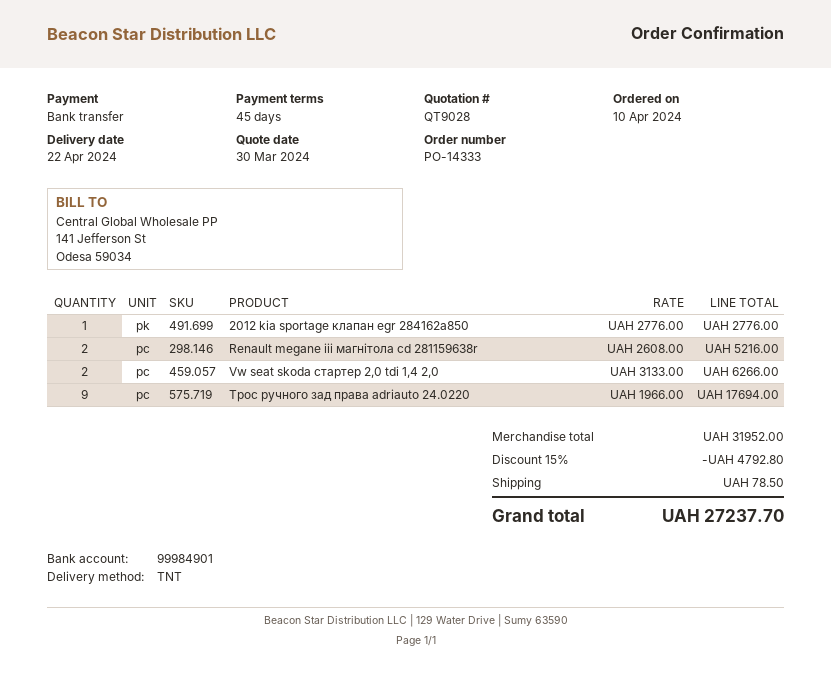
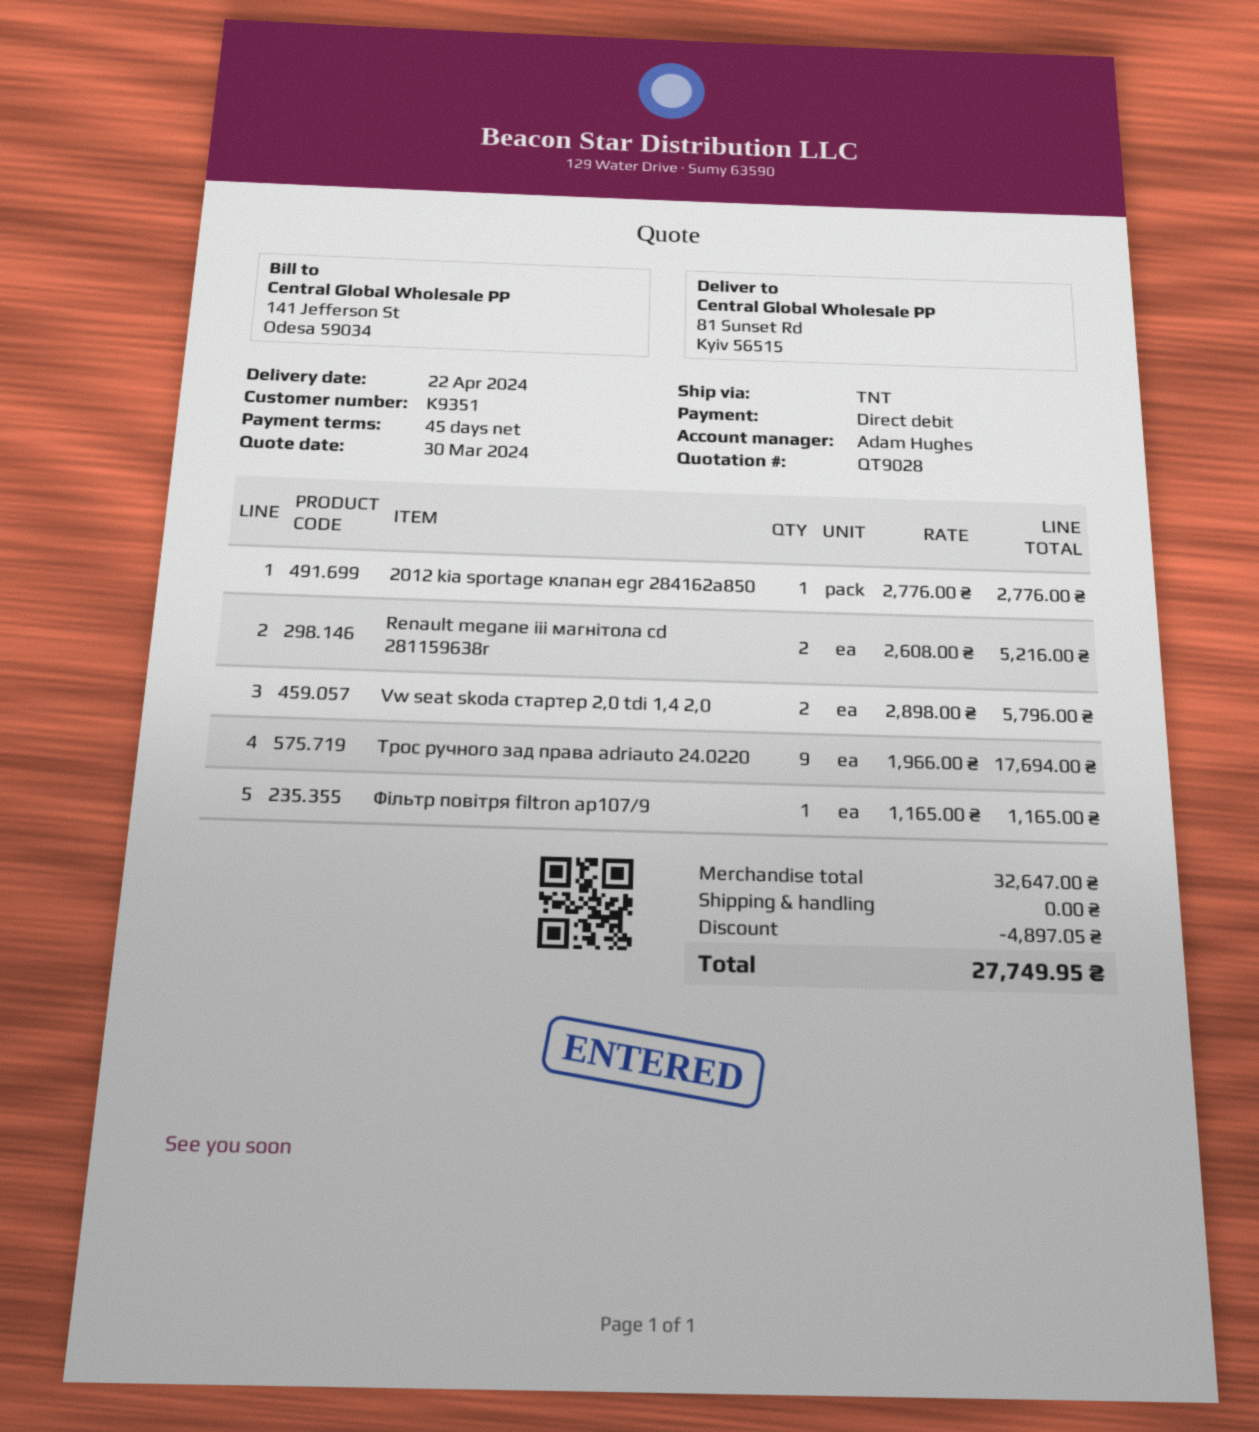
payment method: bank transfer -> direct debit
Vw seat skoda стартер 2,0 tdi 1,4 2,0: 2 x 3133.00 = 6266.00 -> 2 x 2898.00 = 5796.00
Фільтр повітря filtron ap107/9: none -> 1 x 1165.00 = 1165.00
subtotal: 31952.00 -> 32647.00
discount: 4792.80 -> 4897.05
shipping: 78.50 -> 0.00
total: 27237.70 -> 27749.95

